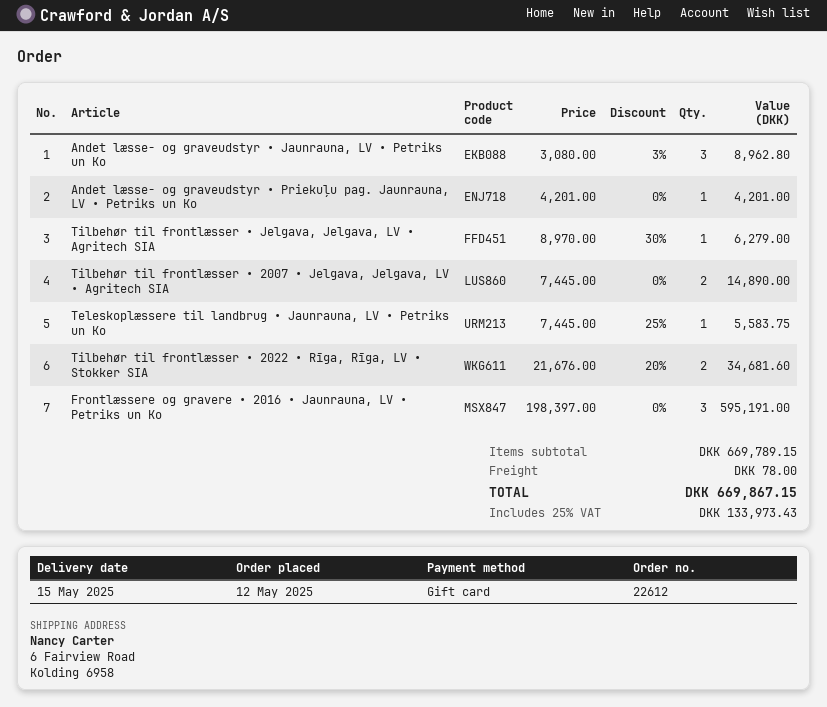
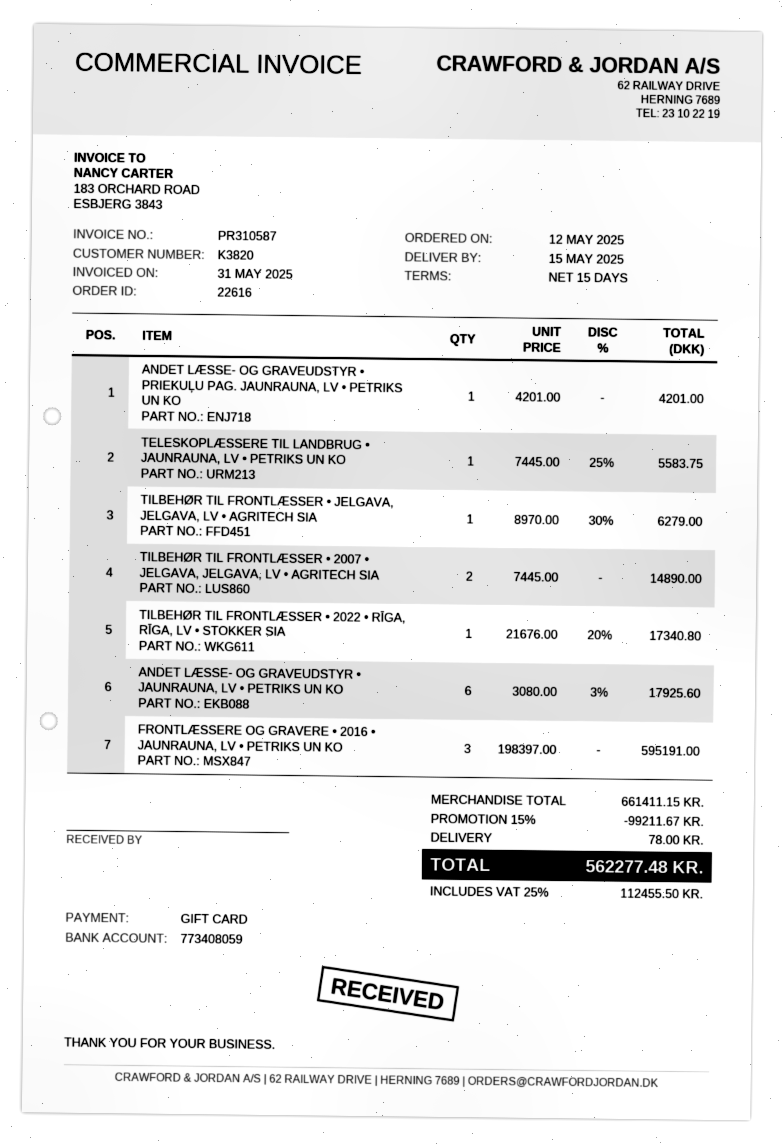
order number: 22612 -> 22616
Andet læsse- og graveudstyr • Jaunrauna, LV • Petriks un Ko: 3 x 3080.00 - 3% = 8962.80 -> 6 x 3080.00 - 3% = 17925.60
Tilbehør til frontlæsser • 2022 • Rīga, Rīga, LV • Stokker SIA: 2 x 21676.00 - 20% = 34681.60 -> 1 x 21676.00 - 20% = 17340.80
subtotal: 669789.15 -> 661411.15
discount: none -> 15% = 99211.67
tax: 25% = 133973.43 -> 25% = 112455.50
total: 669867.15 -> 562277.48

